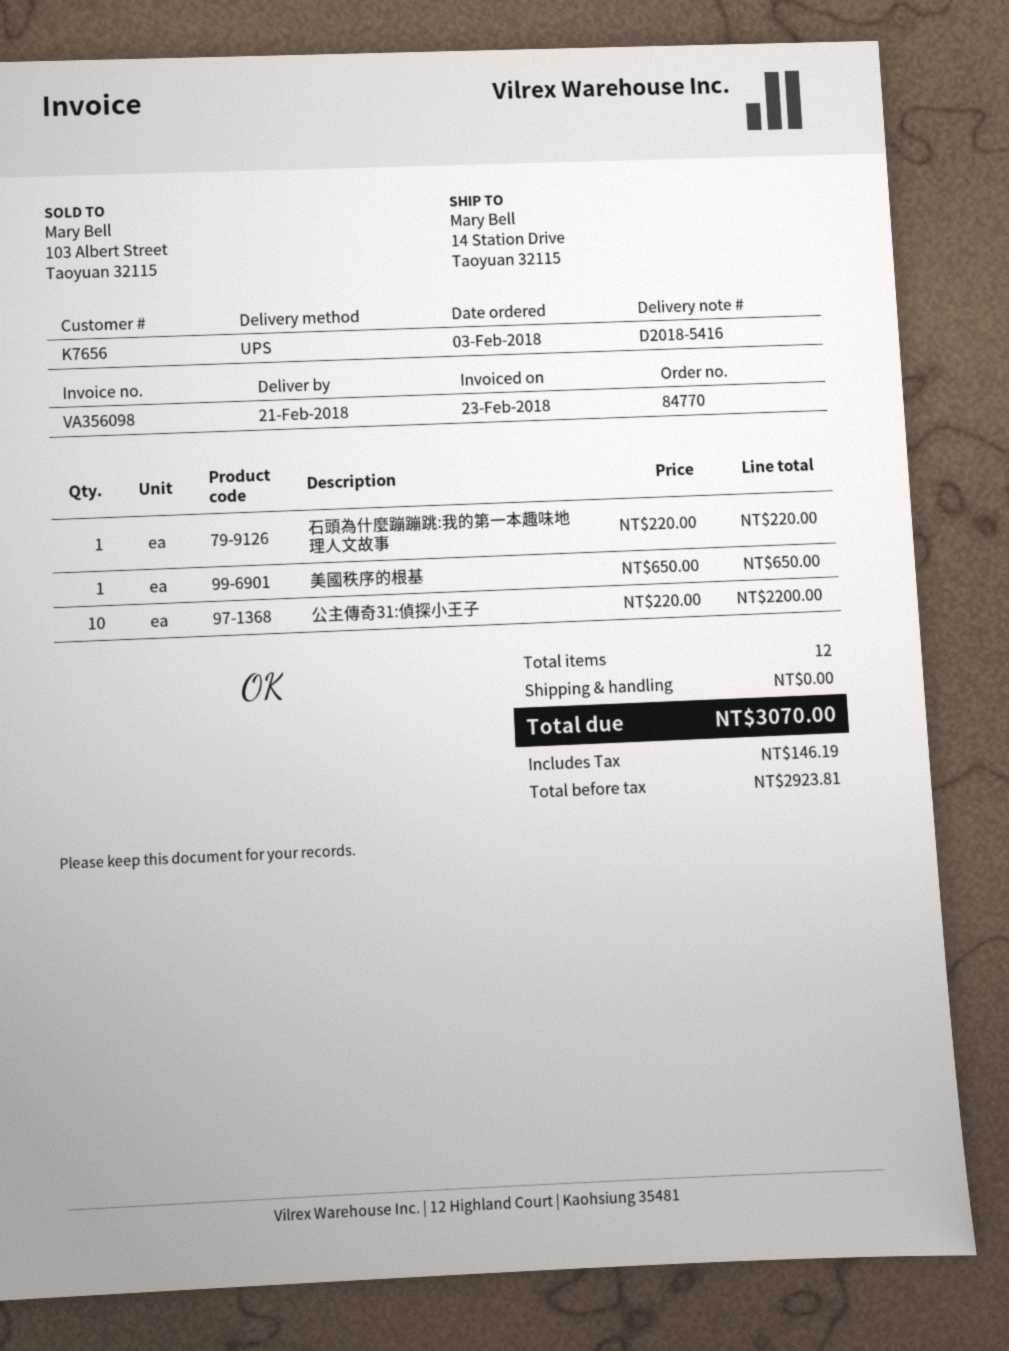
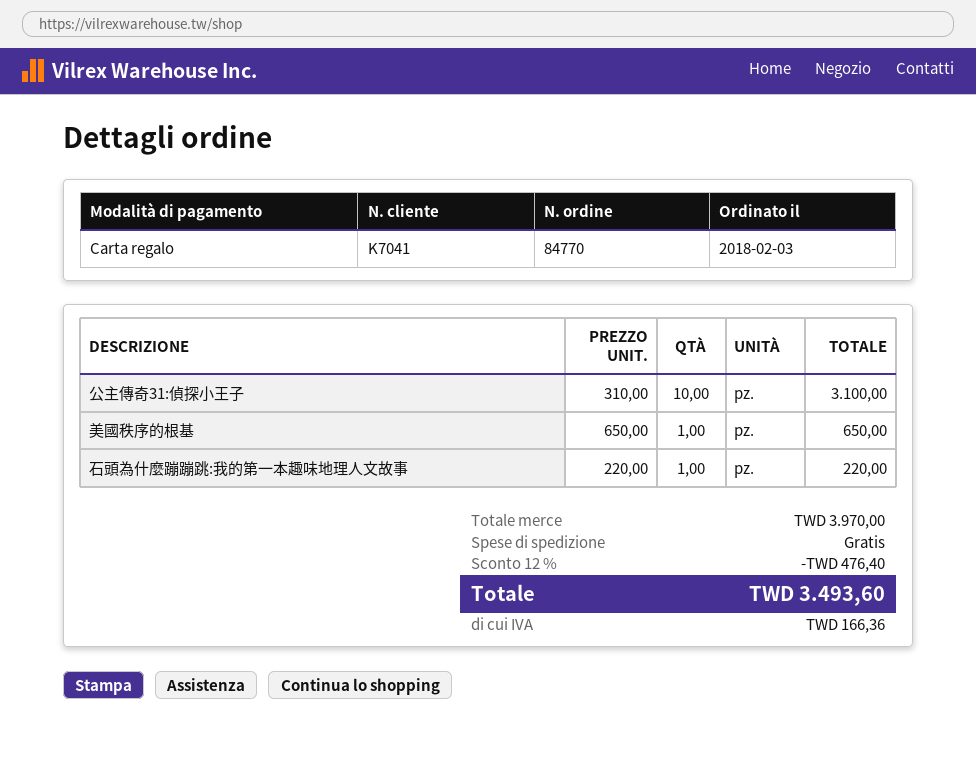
customer number: K7656 -> K7041
公主傳奇31:偵探小王子: 10 x 220.00 = 2200.00 -> 10 x 310.00 = 3100.00
discount: none -> 12% = 476.40
tax: 146.19 -> 166.36
total: 3070.00 -> 3493.60

